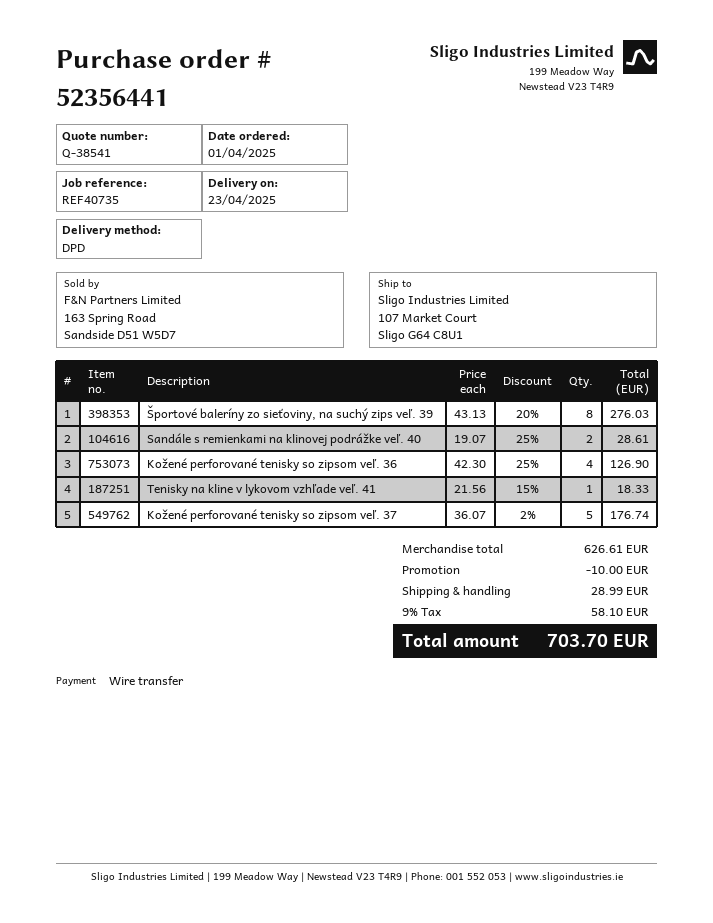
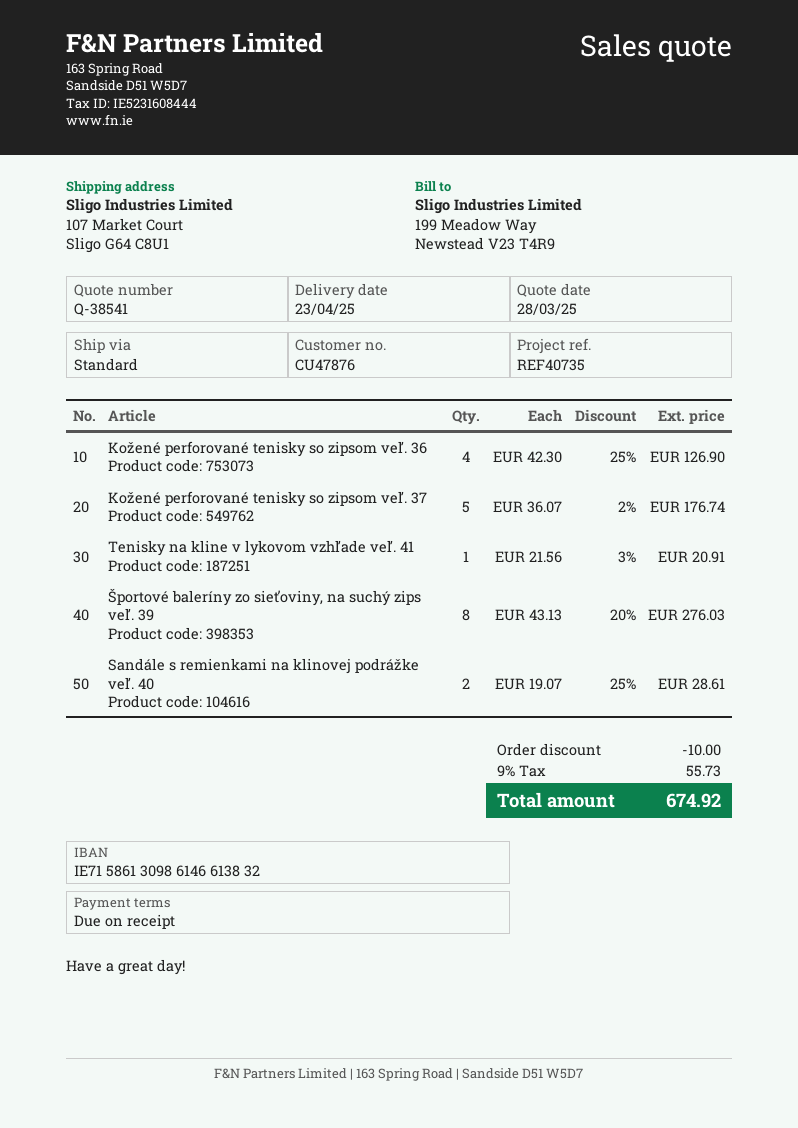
shipping method: DPD -> standard
Tenisky na kline v lykovom vzhľade veľ. 41: 1 x 21.56 - 15% = 18.33 -> 1 x 21.56 - 3% = 20.91
shipping: 28.99 -> none
tax: 9% = 58.10 -> 9% = 55.73
total: 703.70 -> 674.92

